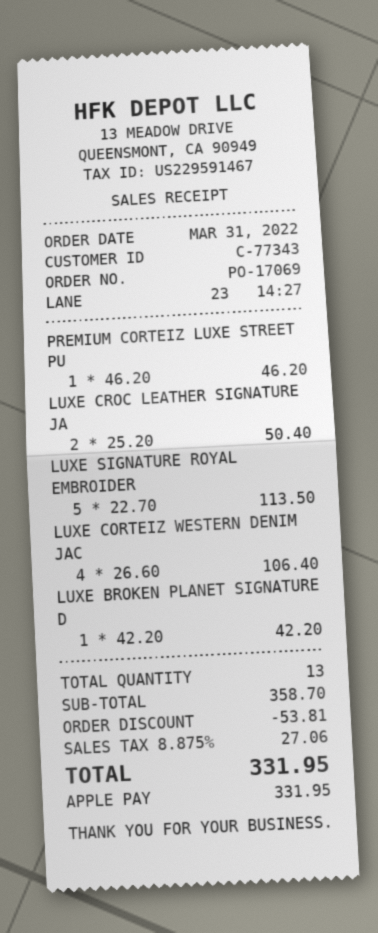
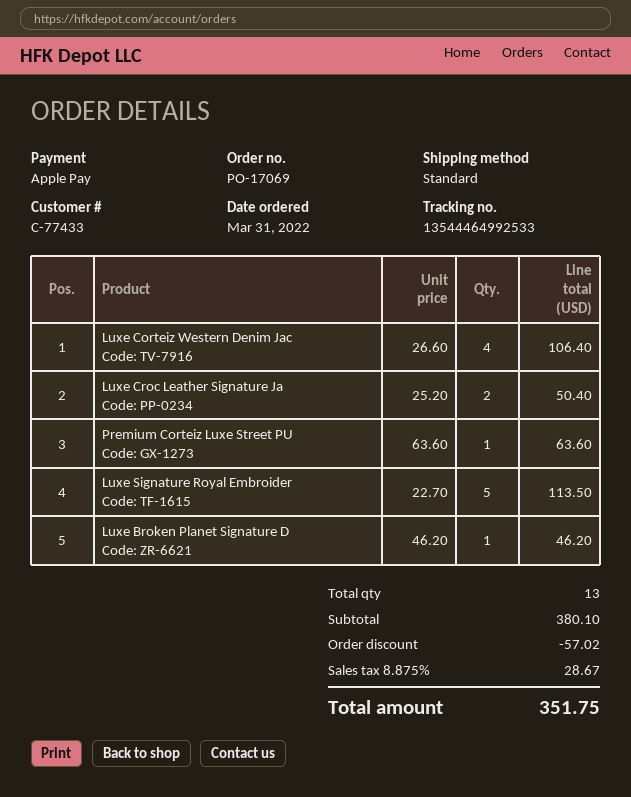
customer number: C-77343 -> C-77433
PREMIUM CORTEIZ LUXE STREET PU: 1 x 46.20 = 46.20 -> 1 x 63.60 = 63.60
LUXE BROKEN PLANET SIGNATURE D: 1 x 42.20 = 42.20 -> 1 x 46.20 = 46.20
subtotal: 358.70 -> 380.10
discount: 53.81 -> 57.02
tax: 8.875% = 27.06 -> 8.875% = 28.67
total: 331.95 -> 351.75

